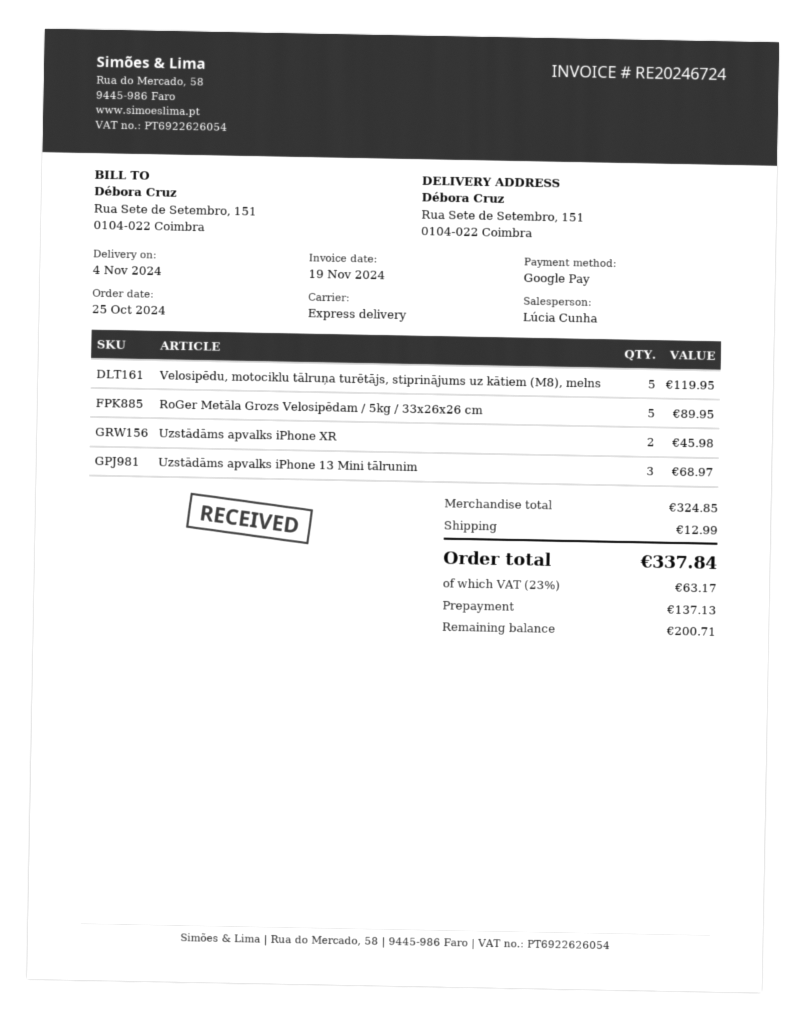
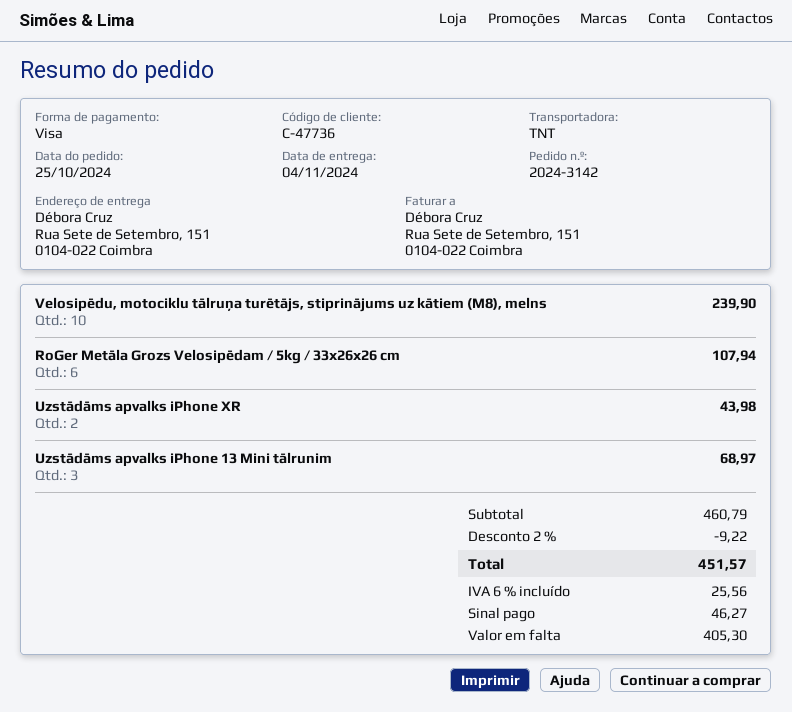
payment method: Google Pay -> Visa
shipping method: express -> TNT
Velosipēdu, motociklu tālruņa turētājs, stiprinājums uz kātiem (M8), melns: 5 for 119.95 -> 10 for 239.90
RoGer Metāla Grozs Velosipēdam / 5kg / 33x26x26 cm: 5 for 89.95 -> 6 for 107.94
Uzstādāms apvalks iPhone XR: 2 for 45.98 -> 2 for 43.98
subtotal: 324.85 -> 460.79
discount: none -> 2% = 9.22
shipping: 12.99 -> none
tax: 23% = 63.17 -> 6% = 25.56
total: 337.84 -> 451.57
deposit: 137.13 -> 46.27
balance: 200.71 -> 405.30

